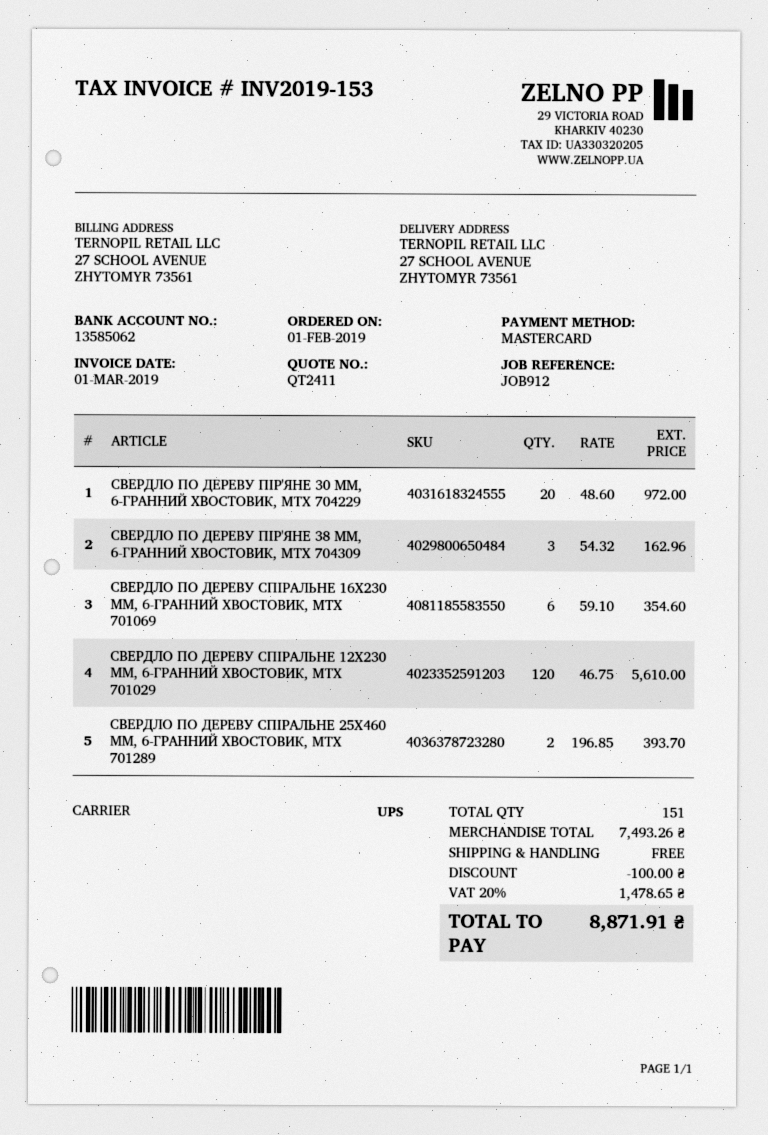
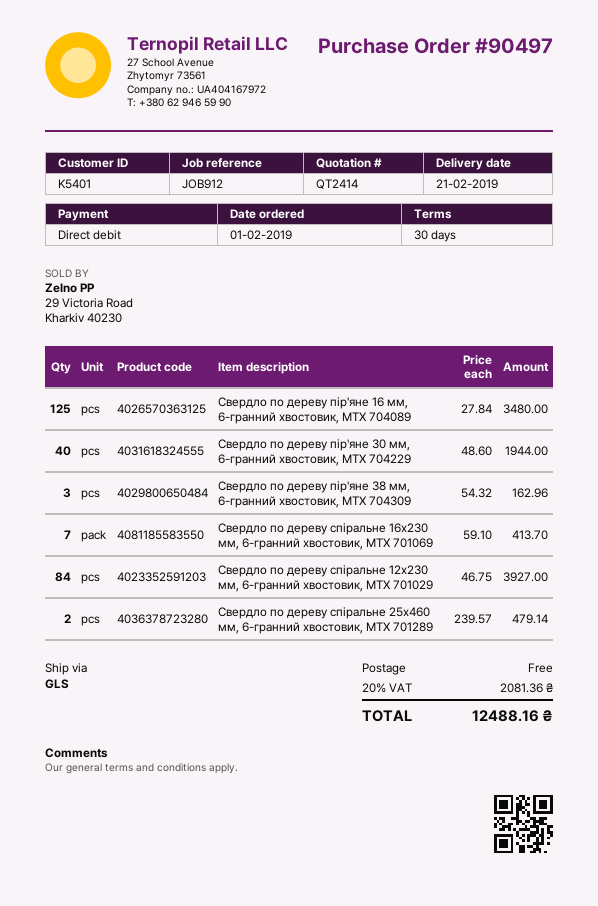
quote number: QT2411 -> QT2414
payment method: Mastercard -> direct debit
shipping method: UPS -> GLS
СВЕРДЛО ПО ДЕРЕВУ ПІР'ЯНЕ 30 ММ, 6-ГРАННИЙ ХВОСТОВИК, MTX 704229: 20 x 48.60 = 972.00 -> 40 x 48.60 = 1944.00
СВЕРДЛО ПО ДЕРЕВУ СПІРАЛЬНЕ 16Х230 ММ, 6-ГРАННИЙ ХВОСТОВИК, MTX 701069: 6 x 59.10 = 354.60 -> 7 x 59.10 = 413.70
СВЕРДЛО ПО ДЕРЕВУ СПІРАЛЬНЕ 12Х230 ММ, 6-ГРАННИЙ ХВОСТОВИК, MTX 701029: 120 x 46.75 = 5610.00 -> 84 x 46.75 = 3927.00
СВЕРДЛО ПО ДЕРЕВУ СПІРАЛЬНЕ 25Х460 ММ, 6-ГРАННИЙ ХВОСТОВИК, MTX 701289: 2 x 196.85 = 393.70 -> 2 x 239.57 = 479.14
Свердло по дереву пір'яне 16 мм, 6-гранний хвостовик, MTX 704089: none -> 125 x 27.84 = 3480.00
discount: 100.00 -> none
tax: 20% = 1478.65 -> 20% = 2081.36
total: 8871.91 -> 12488.16

